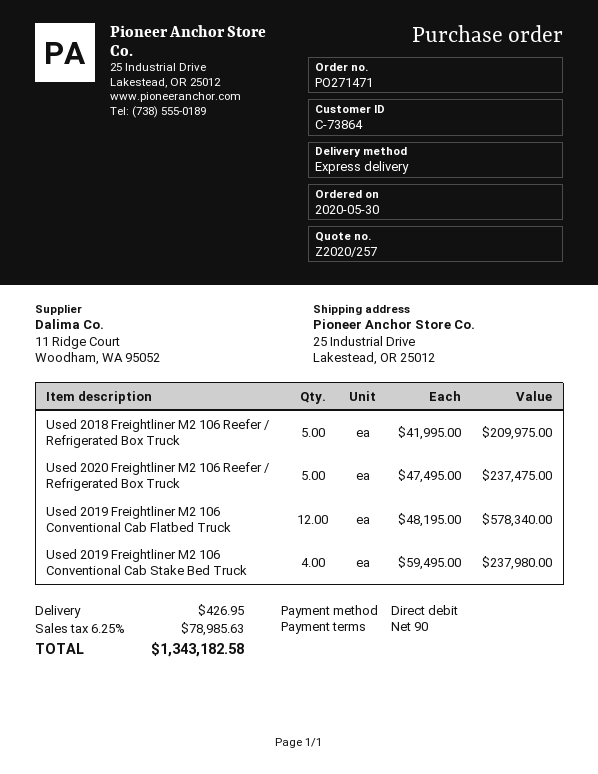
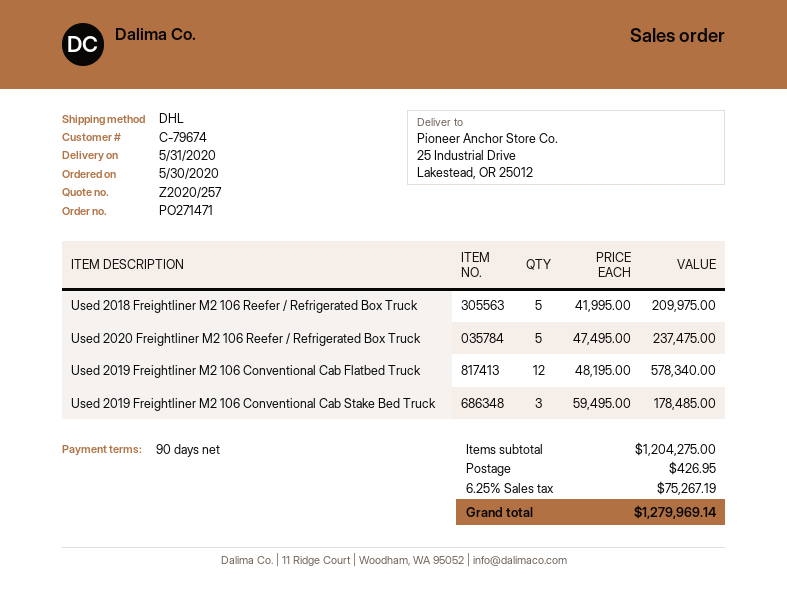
customer number: C-73864 -> C-79674
shipping method: express -> DHL
Used 2019 Freightliner M2 106 Conventional Cab Stake Bed Truck: 4 x 59495.00 = 237980.00 -> 3 x 59495.00 = 178485.00
tax: 6.25% = 78985.63 -> 6.25% = 75267.19
total: 1343182.58 -> 1279969.14

